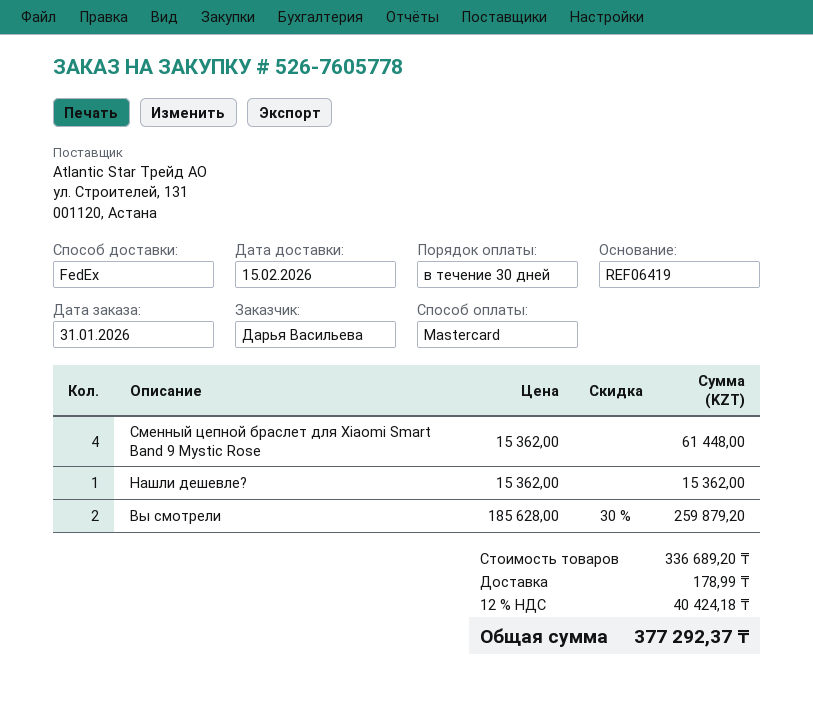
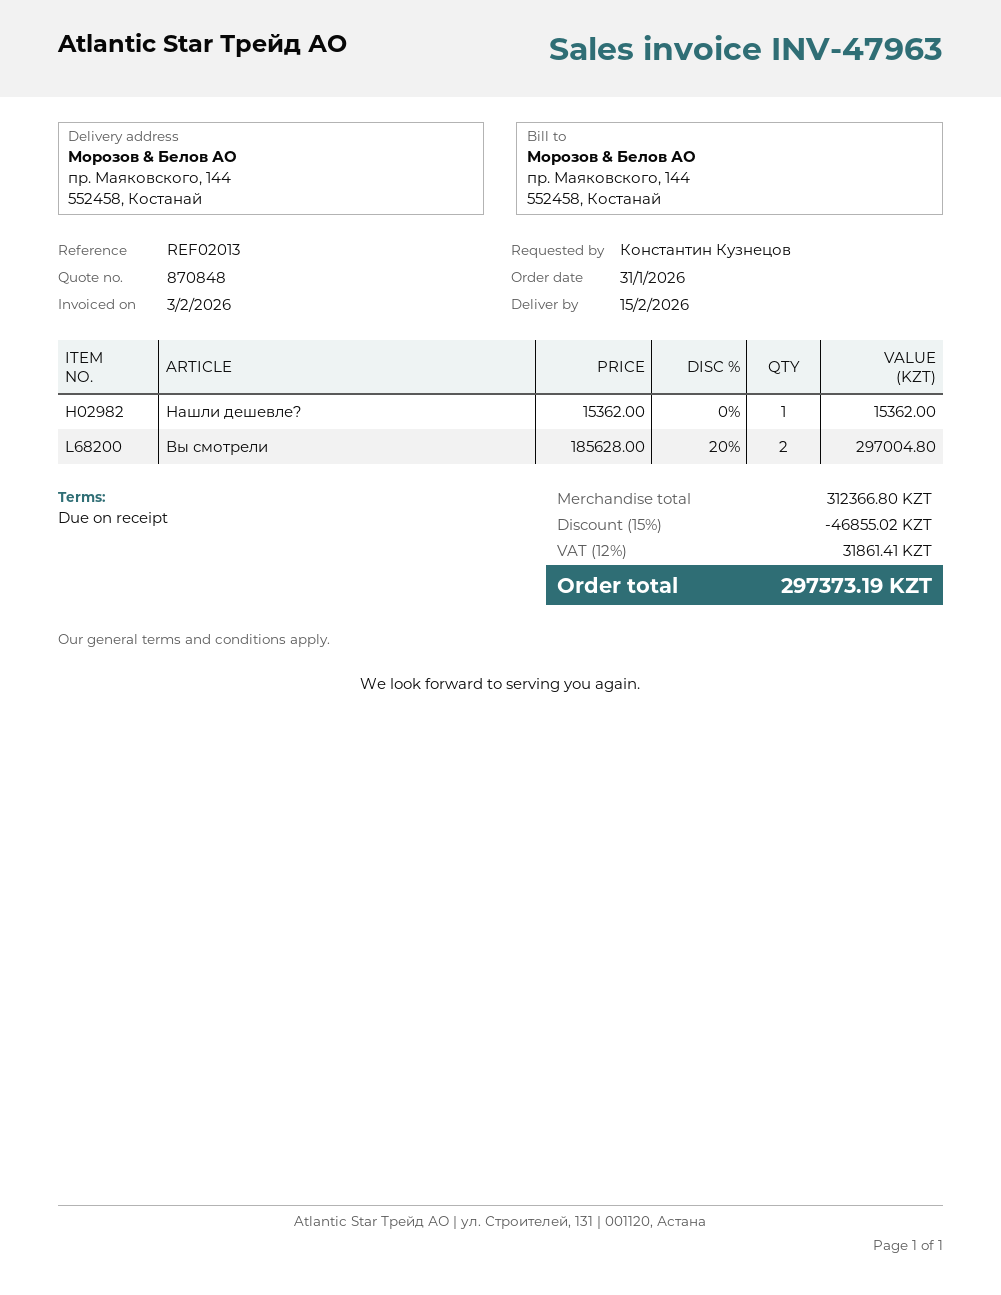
payment terms: 30 days -> on receipt
reference: REF06419 -> REF02013
ordered by: Дарья Васильева -> Константин Кузнецов
Сменный цепной браслет для Xiaomi Smart Band 9 Mystic Rose: 4 x 15362.00 = 61448.00 -> none
Вы смотрели: 2 x 185628.00 - 30% = 259879.20 -> 2 x 185628.00 - 20% = 297004.80
subtotal: 336689.20 -> 312366.80
discount: none -> 15% = 46855.02
shipping: 178.99 -> none
tax: 12% = 40424.18 -> 12% = 31861.41
total: 377292.37 -> 297373.19

